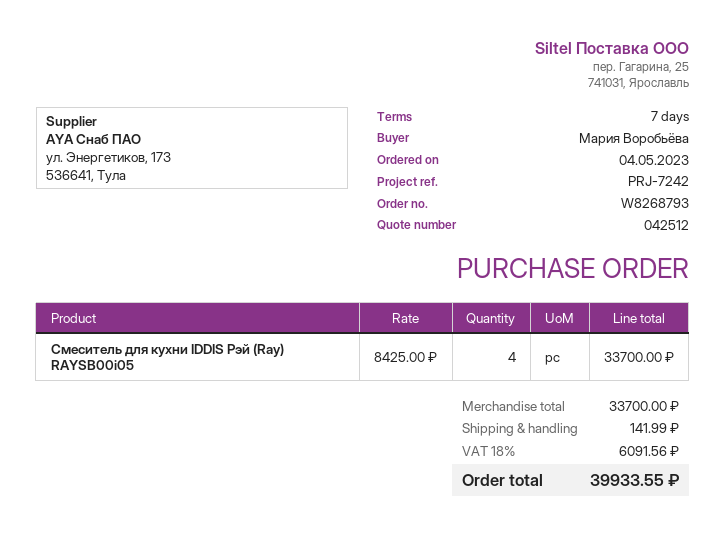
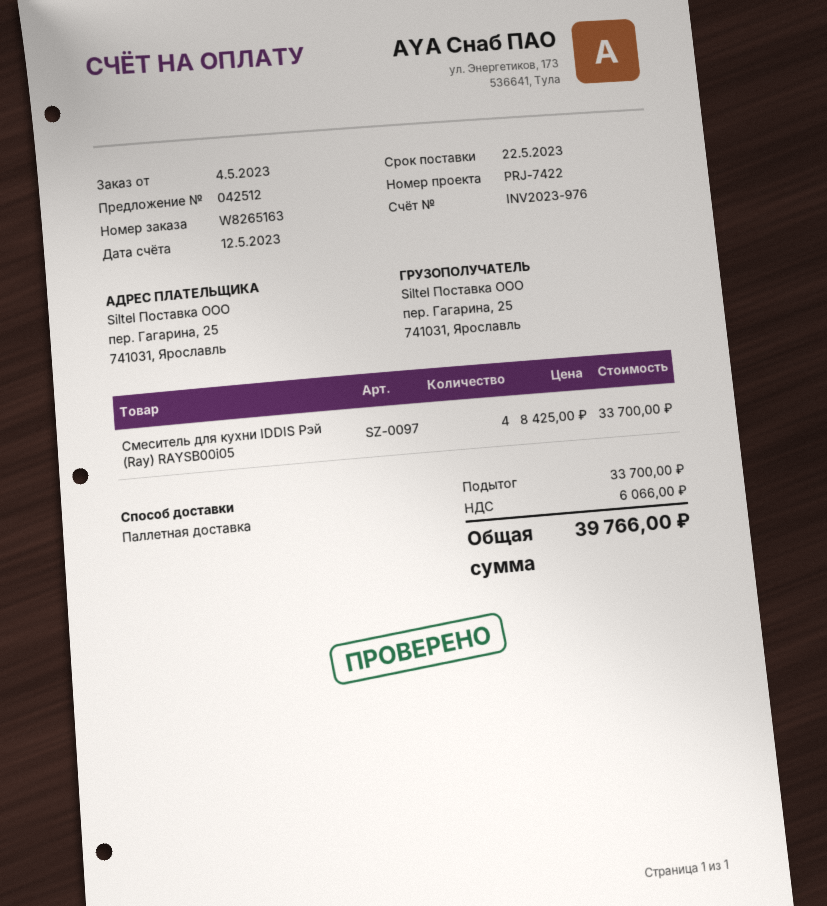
order number: W8268793 -> W8265163
reference: PRJ-7242 -> PRJ-7422
shipping: 141.99 -> none
tax: 6091.56 -> 6066.00
total: 39933.55 -> 39766.00

